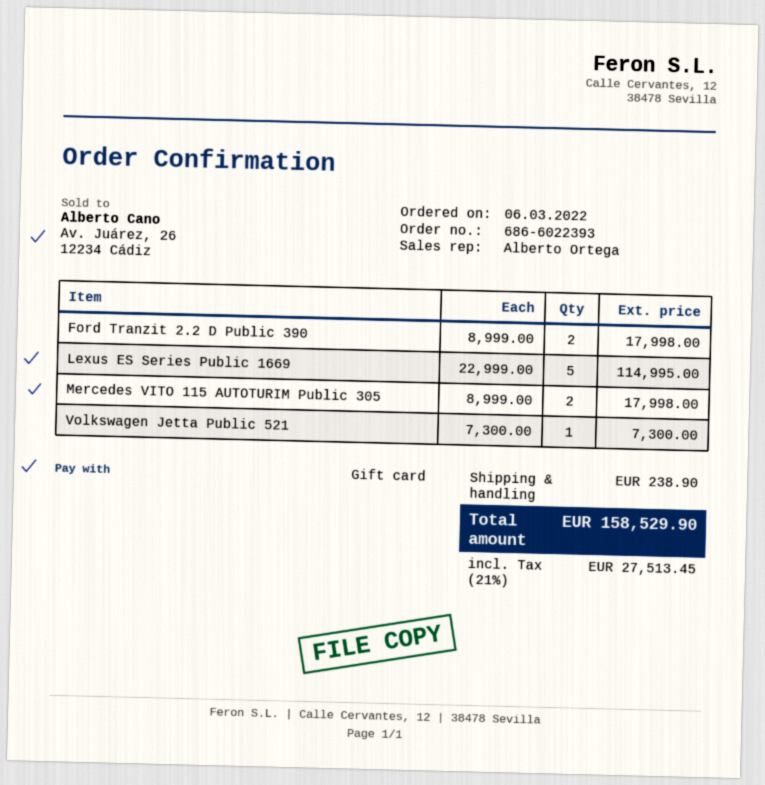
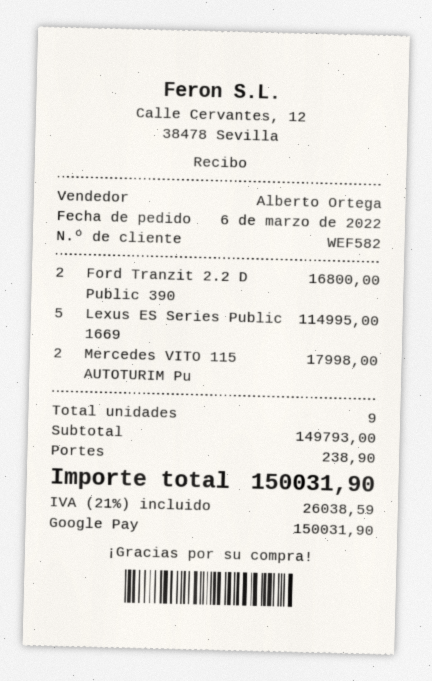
payment method: gift card -> Google Pay
Ford Tranzit 2.2 D Public 390: 2 for 17998.00 -> 2 for 16800.00
Volkswagen Jetta Public 521: 1 for 7300.00 -> none
tax: 21% = 27513.45 -> 21% = 26038.59
total: 158529.90 -> 150031.90

